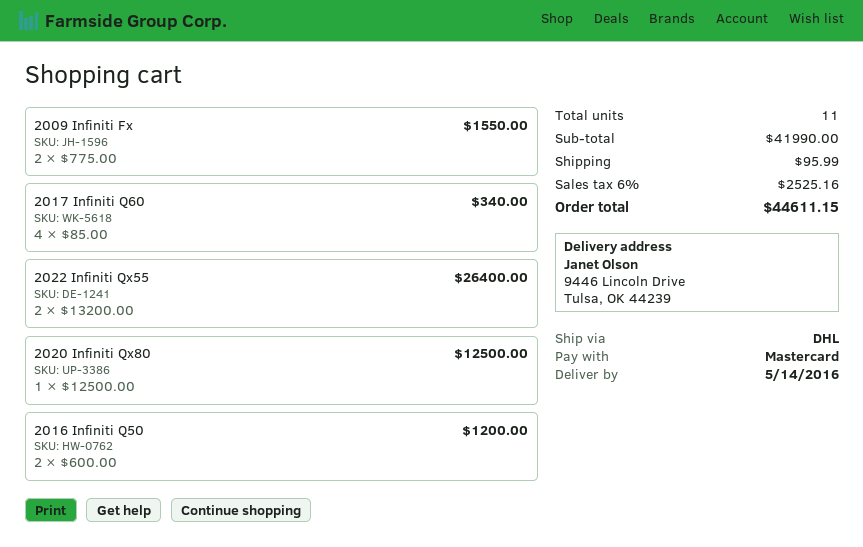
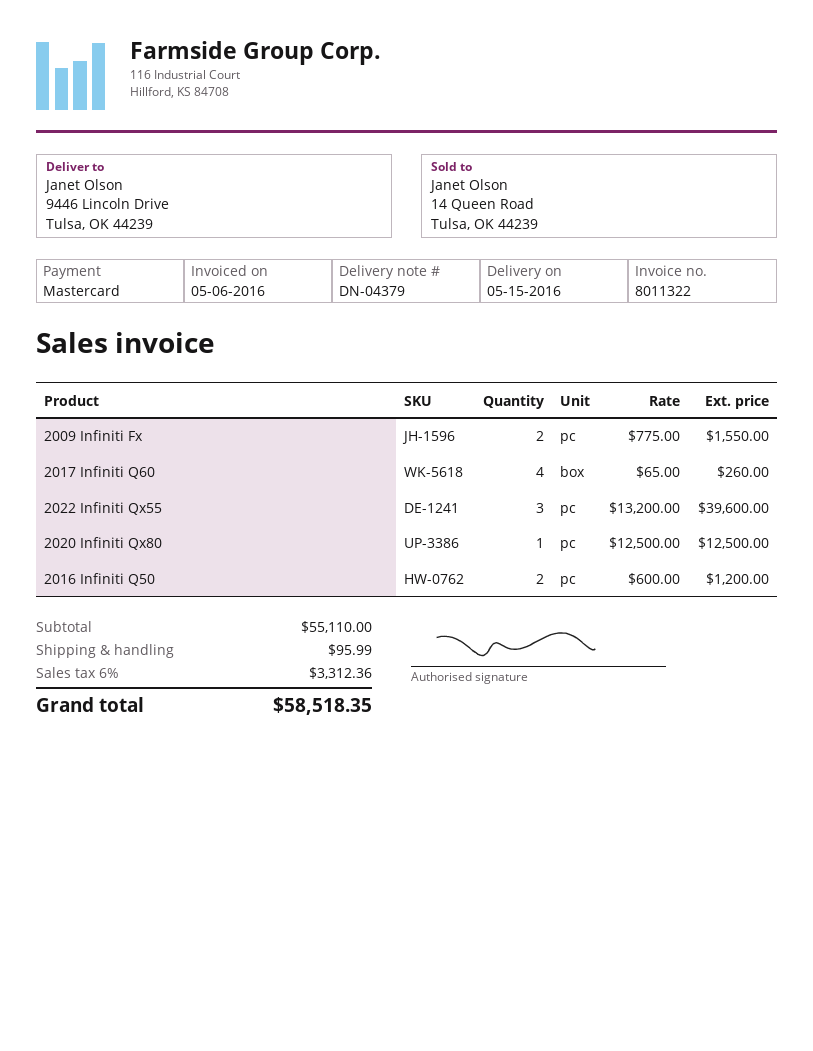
delivery date: 2016-05-14 -> 2016-05-15
2017 Infiniti Q60: 4 x 85.00 = 340.00 -> 4 x 65.00 = 260.00
2022 Infiniti Qx55: 2 x 13200.00 = 26400.00 -> 3 x 13200.00 = 39600.00
subtotal: 41990.00 -> 55110.00
tax: 6% = 2525.16 -> 6% = 3312.36
total: 44611.15 -> 58518.35

